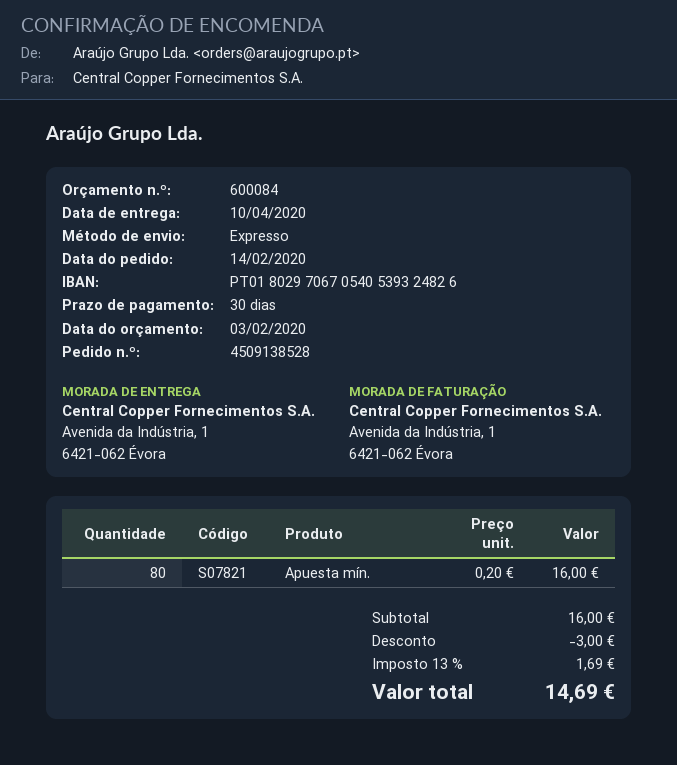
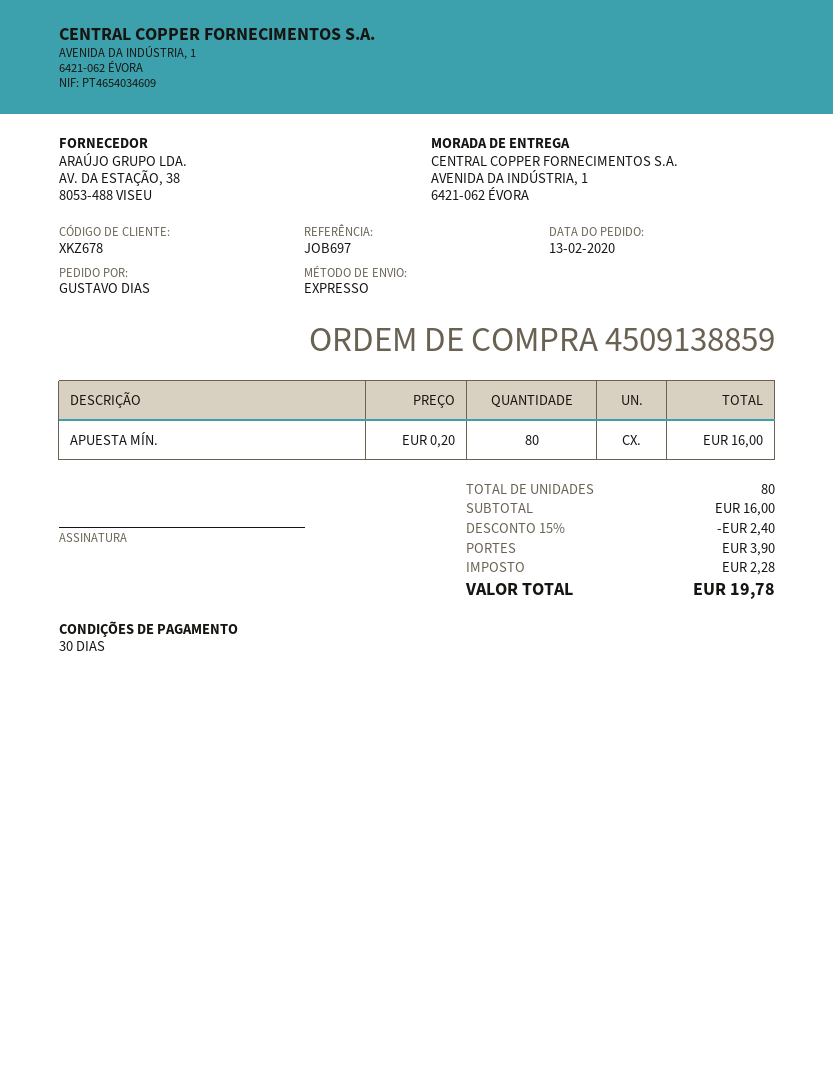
order number: 4509138528 -> 4509138859
order date: 2020-02-14 -> 2020-02-13
discount: 3.00 -> 2.40
shipping: none -> 3.90
tax: 1.69 -> 2.28
total: 14.69 -> 19.78

